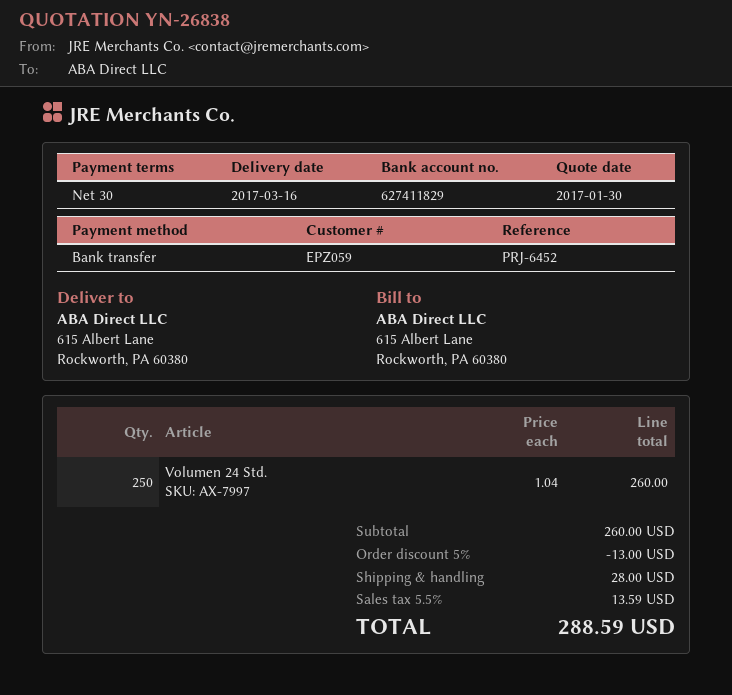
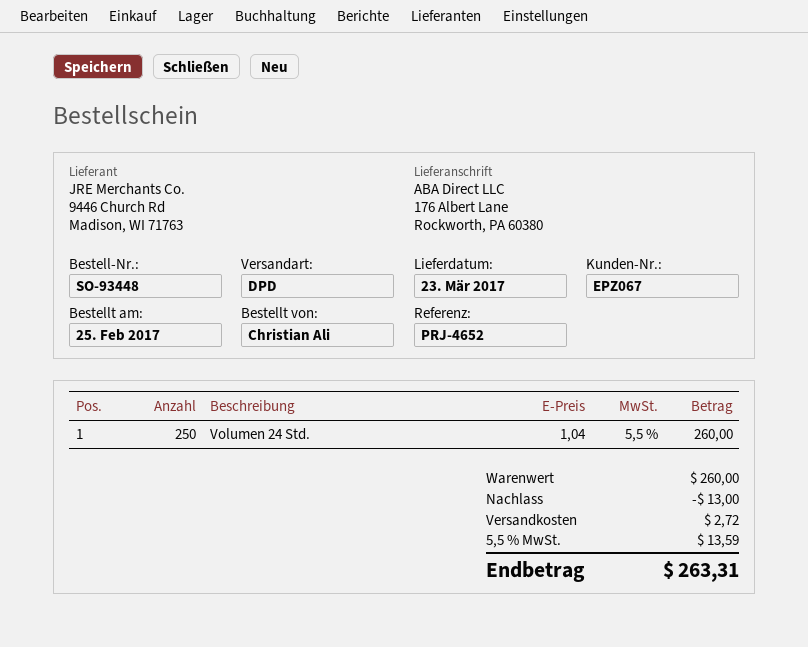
delivery date: 2017-03-16 -> 2017-03-23
customer number: EPZ059 -> EPZ067
reference: PRJ-6452 -> PRJ-4652
ship to: 615 Albert Lane, Rockworth, PA 60380 -> 176 Albert Lane, Rockworth, PA 60380
shipping: 28.00 -> 2.72
total: 288.59 -> 263.31

